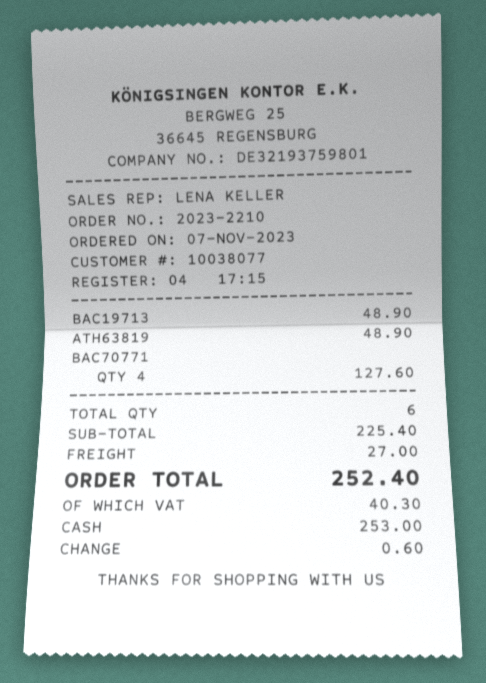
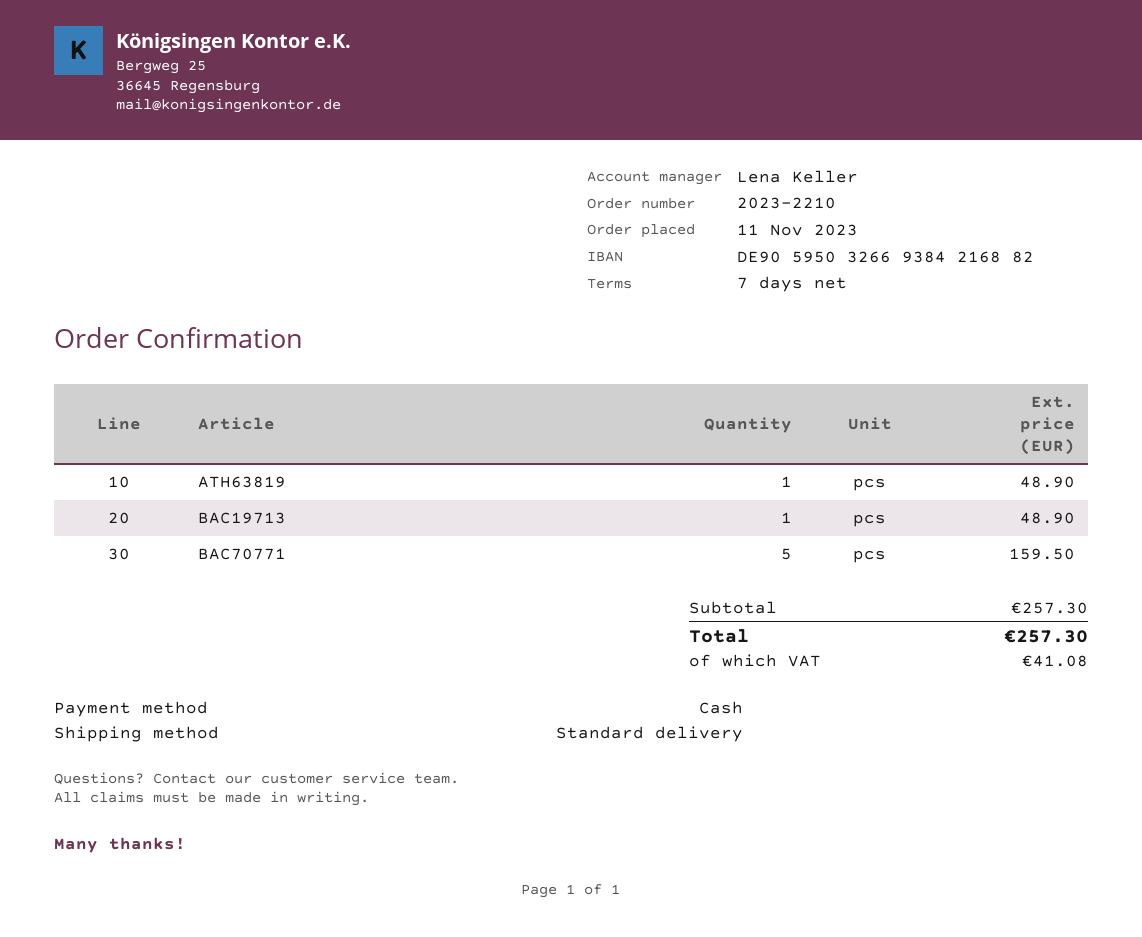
order date: 2023-11-07 -> 2023-11-11
BAC70771: 4 for 127.60 -> 5 for 159.50
subtotal: 225.40 -> 257.30
shipping: 27.00 -> none
tax: 40.30 -> 41.08
total: 252.40 -> 257.30

